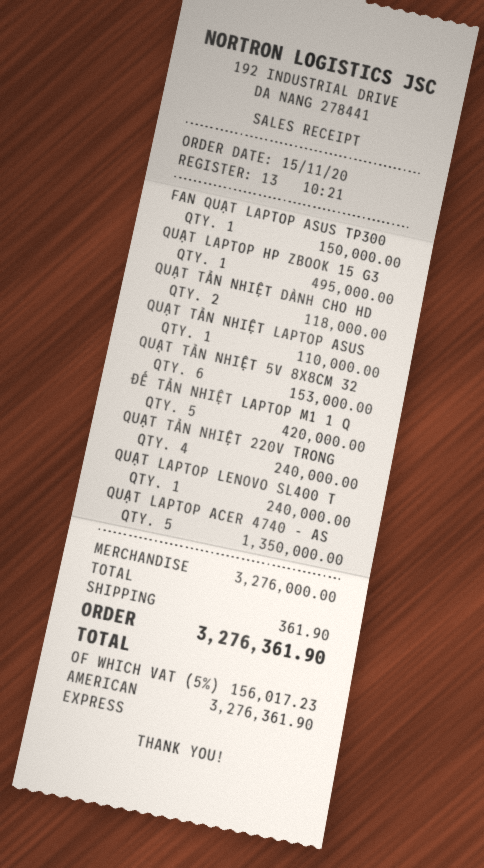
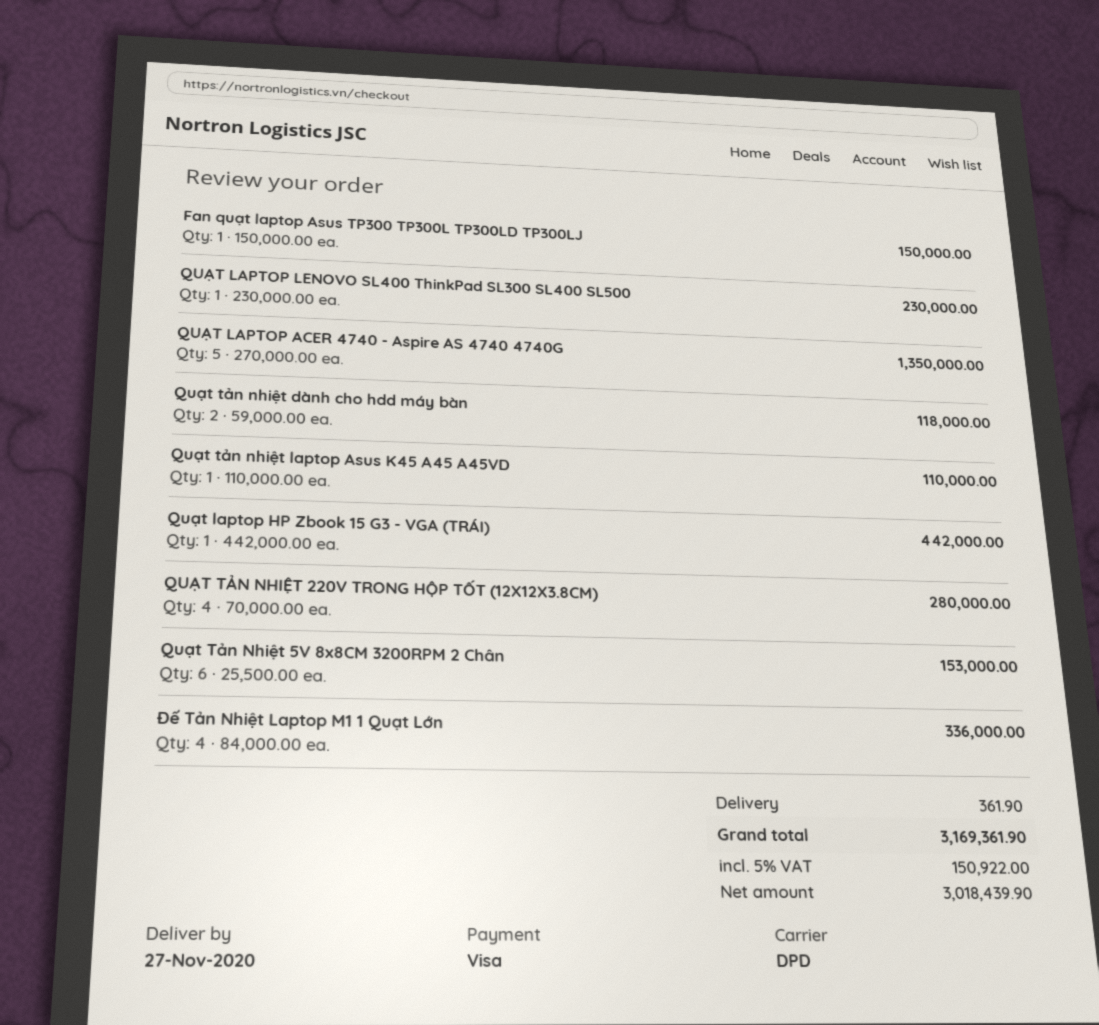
payment method: American Express -> Visa
QUẠT LAPTOP HP ZBOOK 15 G3: 1 for 495000.00 -> 1 for 442000.00
ĐẾ TẢN NHIỆT LAPTOP M1 1 Q: 5 for 420000.00 -> 4 for 336000.00
QUẠT TẢN NHIỆT 220V TRONG: 4 for 240000.00 -> 4 for 280000.00
QUẠT LAPTOP LENOVO SL400 T: 1 for 240000.00 -> 1 for 230000.00
tax: 5% = 156017.23 -> 5% = 150922.00
total: 3276361.90 -> 3169361.90

